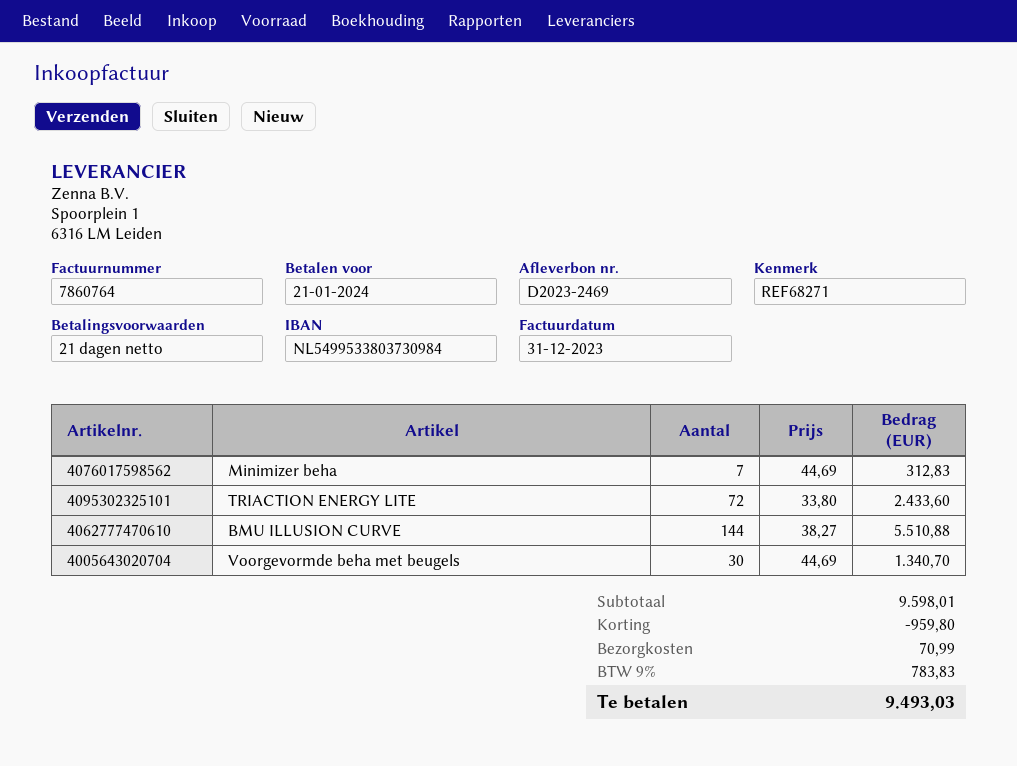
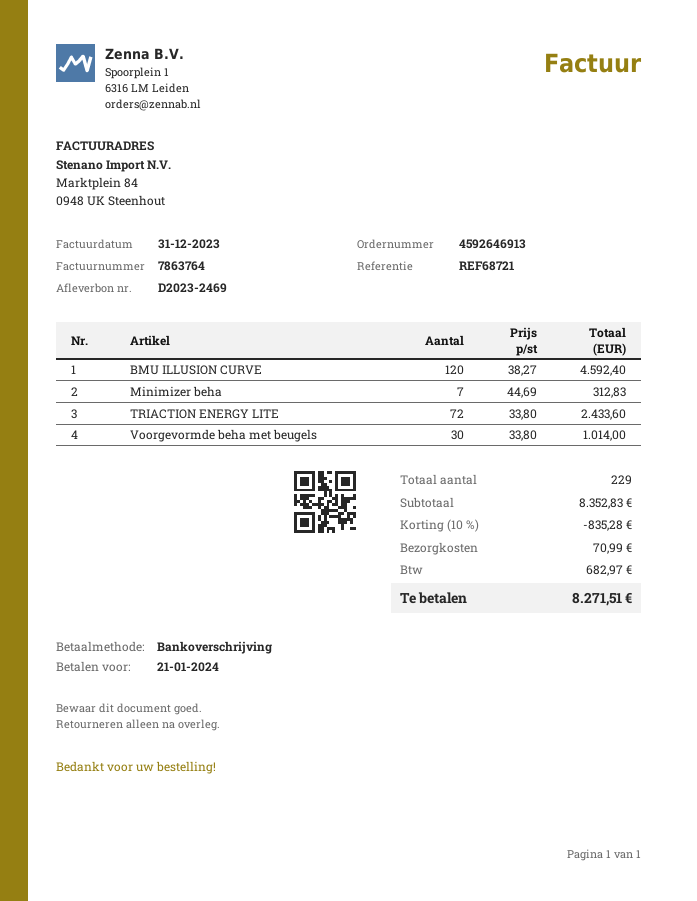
invoice number: 7860764 -> 7863764
reference: REF68271 -> REF68721
BMU ILLUSION CURVE: 144 x 38.27 = 5510.88 -> 120 x 38.27 = 4592.40
Voorgevormde beha met beugels: 30 x 44.69 = 1340.70 -> 30 x 33.80 = 1014.00
subtotal: 9598.01 -> 8352.83
discount: 959.80 -> 835.28
tax: 783.83 -> 682.97
total: 9493.03 -> 8271.51

